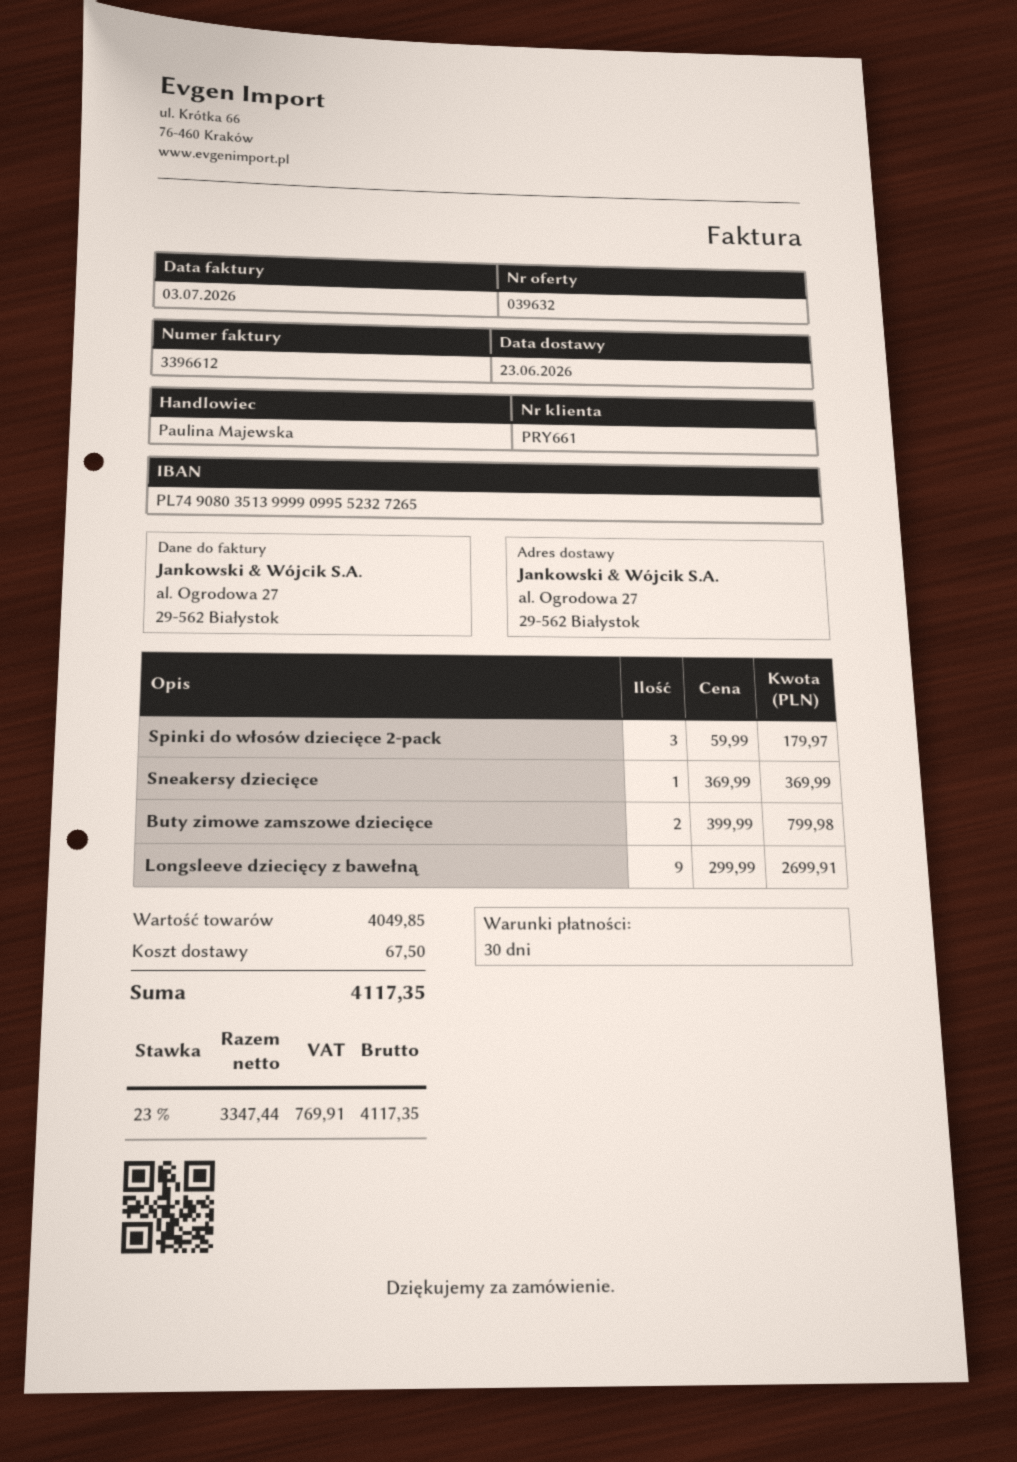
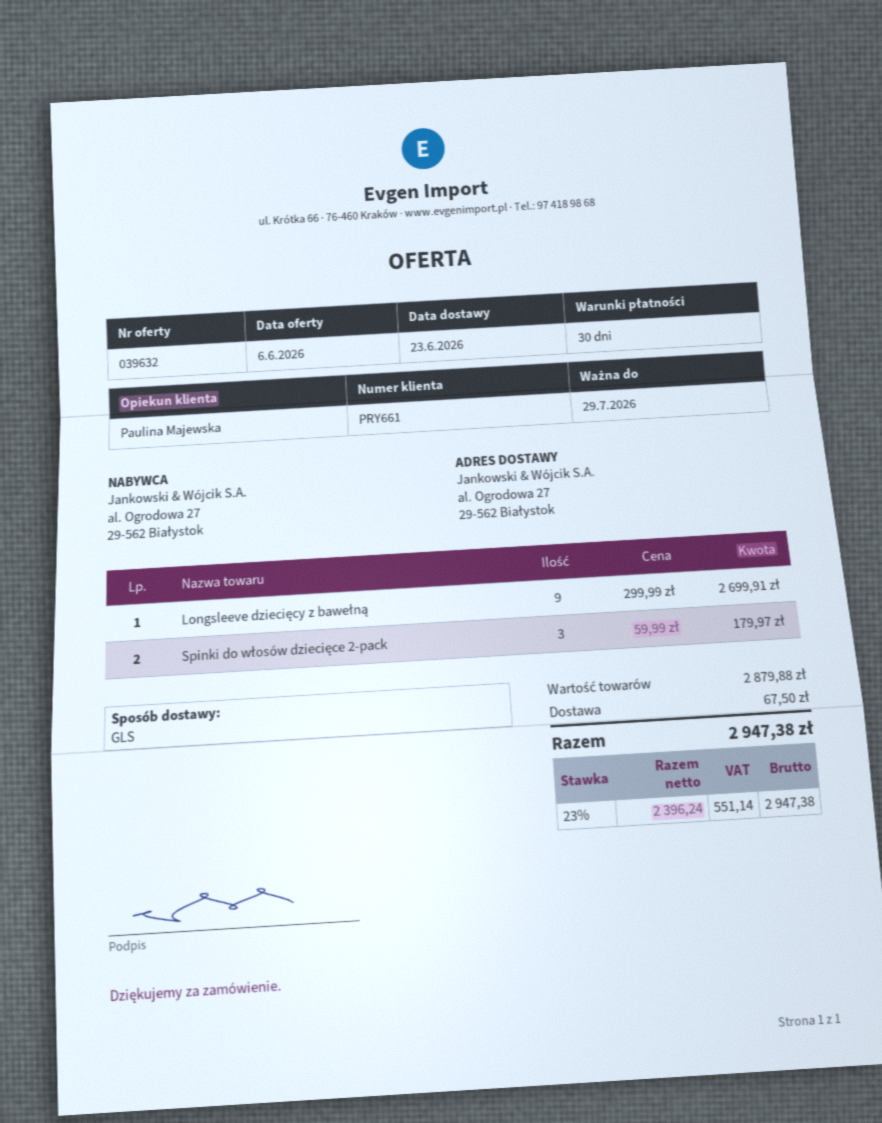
Sneakersy dziecięce: 1 x 369.99 = 369.99 -> none
Buty zimowe zamszowe dziecięce: 2 x 399.99 = 799.98 -> none
subtotal: 4049.85 -> 2879.88
net: 3347.44 -> 2396.24
tax: 23% = 769.91 -> 23% = 551.14
total: 4117.35 -> 2947.38

